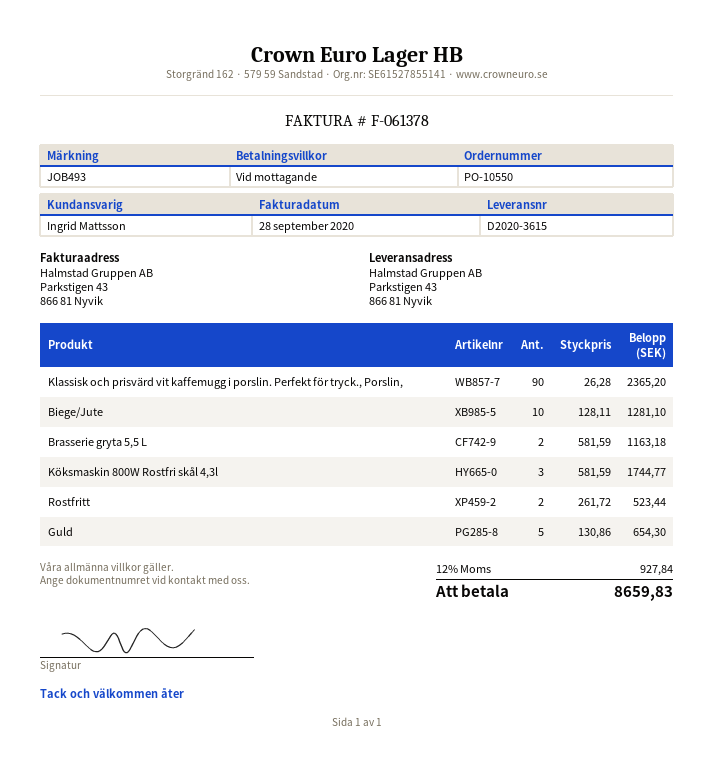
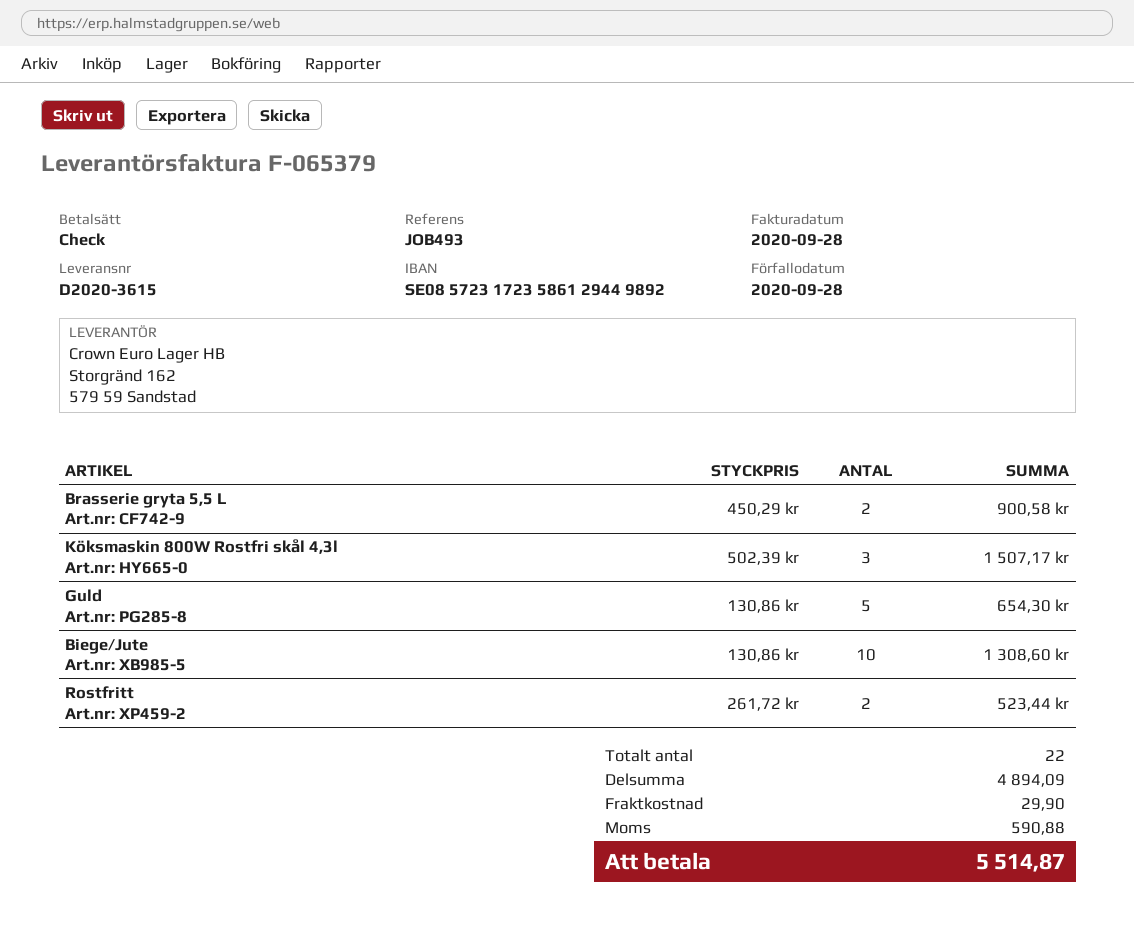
invoice number: F-061378 -> F-065379
Klassisk och prisvärd vit kaffemugg i porslin. Perfekt för tryck., Porslin,: 90 x 26.28 = 2365.20 -> none
Biege/Jute: 10 x 128.11 = 1281.10 -> 10 x 130.86 = 1308.60
Brasserie gryta 5,5 L: 2 x 581.59 = 1163.18 -> 2 x 450.29 = 900.58
Köksmaskin 800W Rostfri skål 4,3l: 3 x 581.59 = 1744.77 -> 3 x 502.39 = 1507.17
shipping: none -> 29.90
tax: 927.84 -> 590.88
total: 8659.83 -> 5514.87

